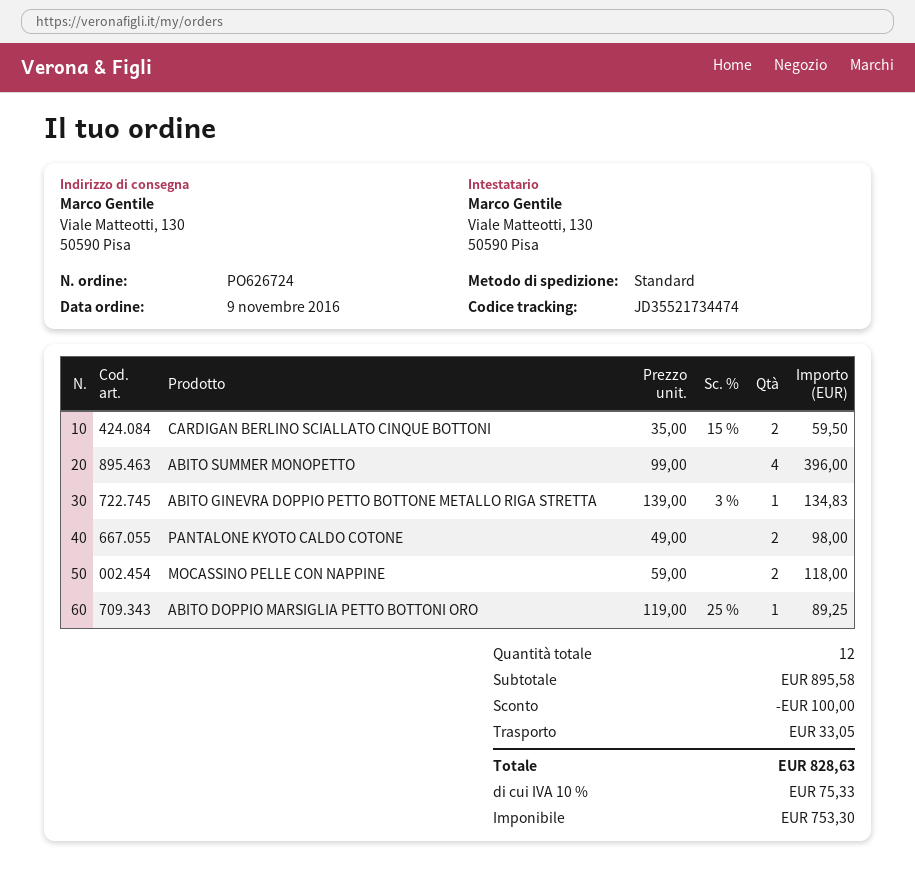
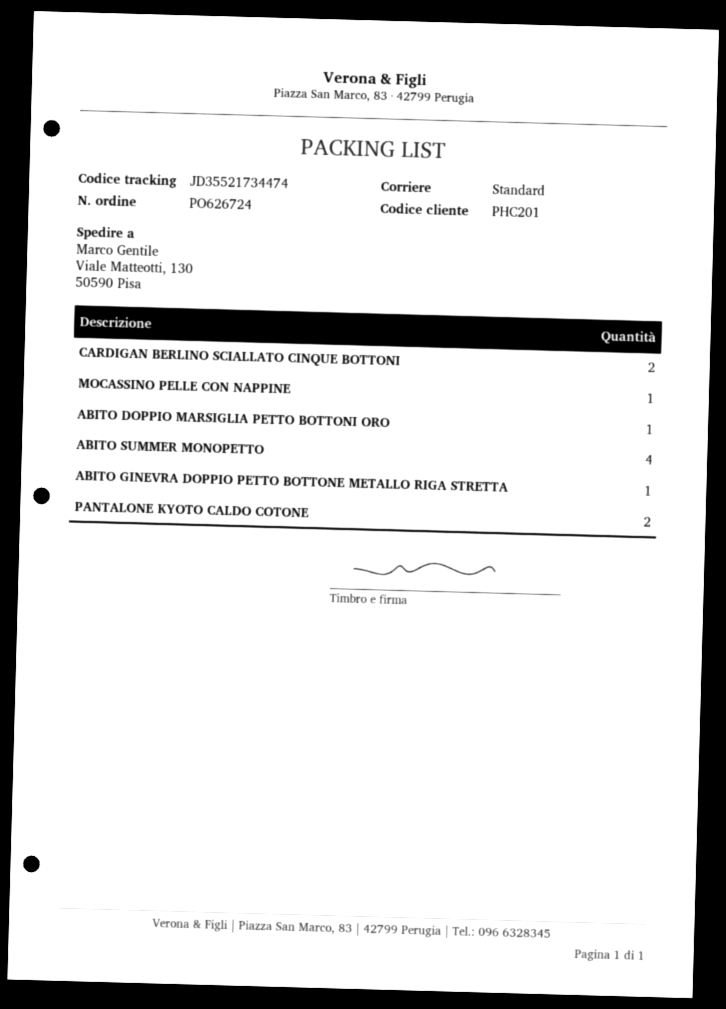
MOCASSINO PELLE CON NAPPINE: 2 -> 1

